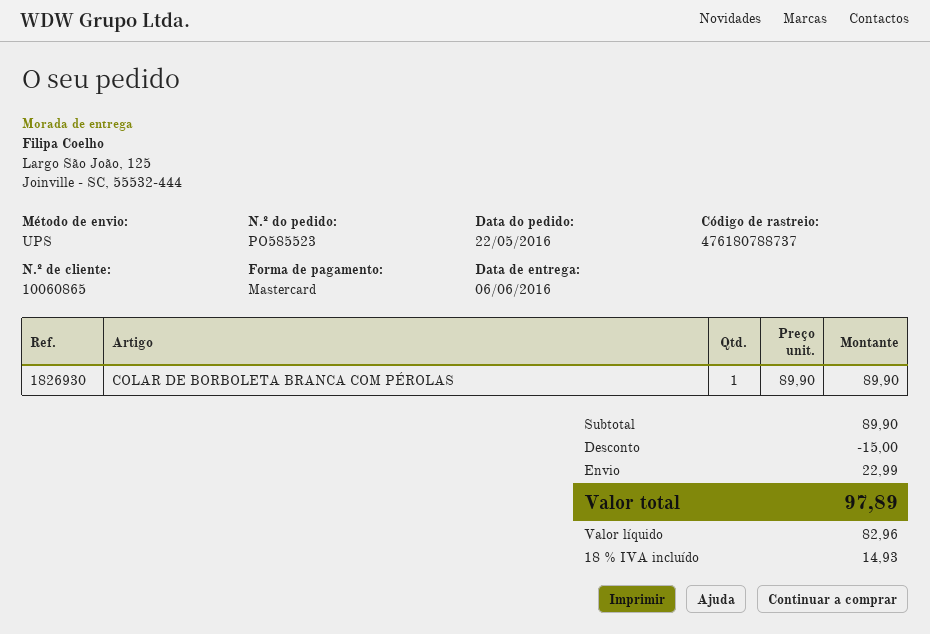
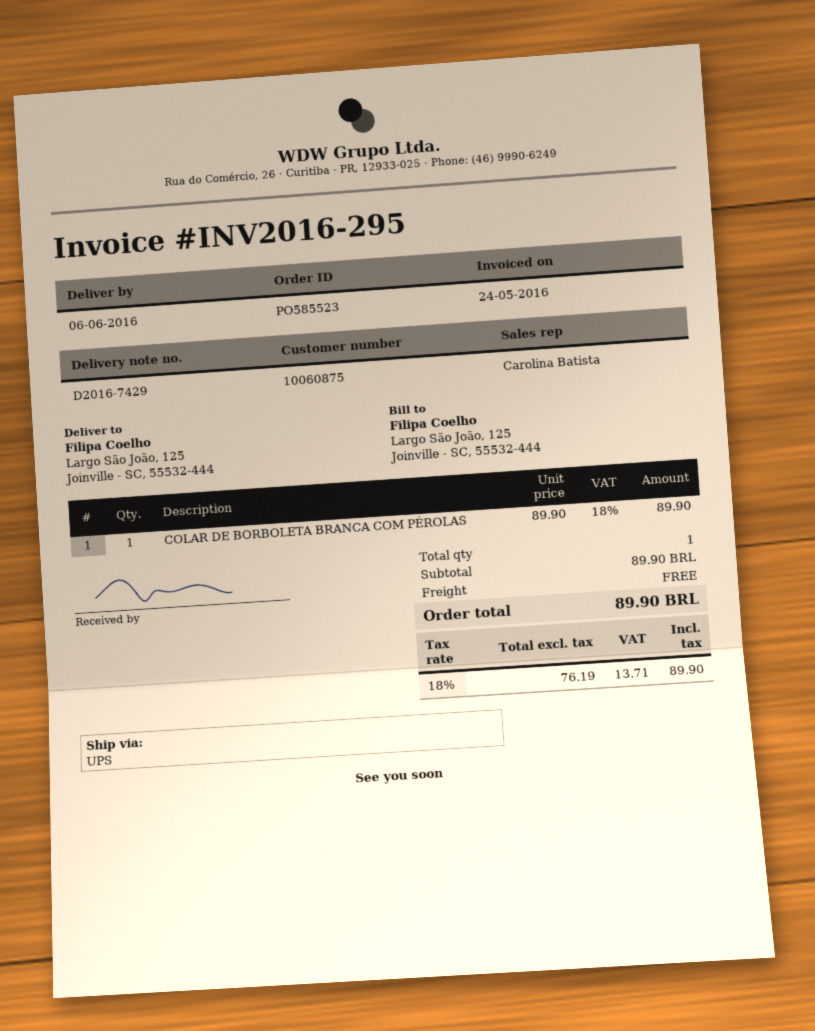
customer number: 10060865 -> 10060875
discount: 15.00 -> none
shipping: 22.99 -> 0.00
net: 82.96 -> 76.19
tax: 18% = 14.93 -> 18% = 13.71
total: 97.89 -> 89.90

